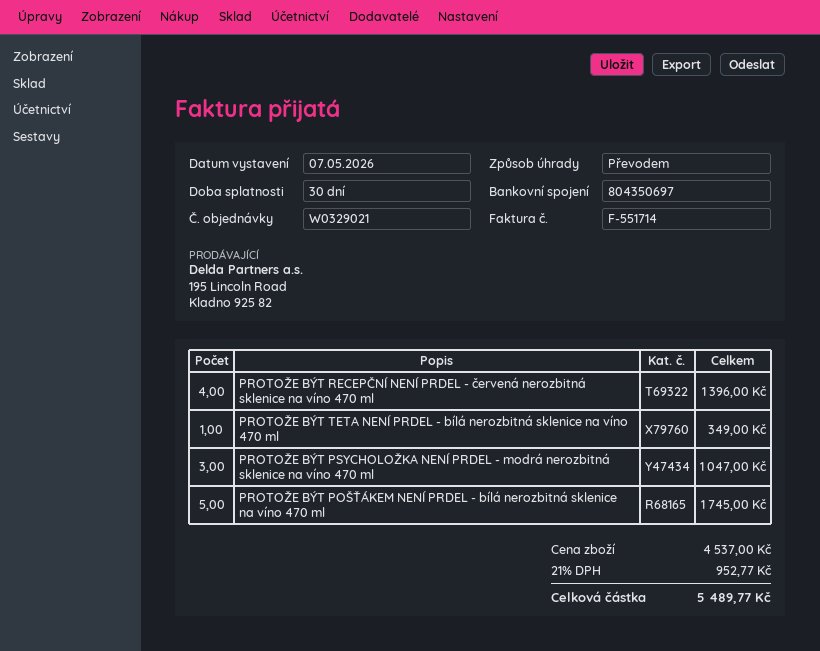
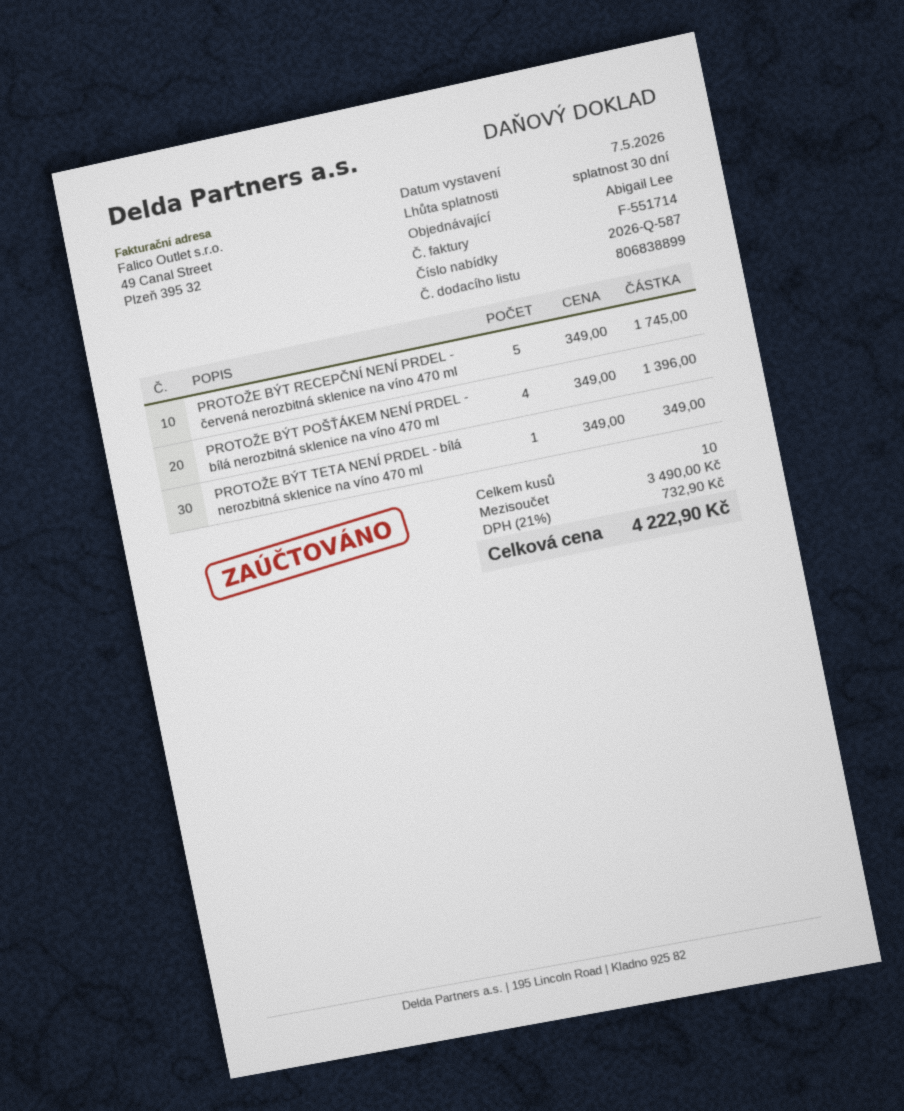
PROTOŽE BÝT RECEPČNÍ NENÍ PRDEL - červená nerozbitná sklenice na víno 470 ml: 4 for 1396.00 -> 5 for 1745.00
PROTOŽE BÝT PSYCHOLOŽKA NENÍ PRDEL - modrá nerozbitná sklenice na víno 470 ml: 3 for 1047.00 -> none
PROTOŽE BÝT POŠŤÁKEM NENÍ PRDEL - bílá nerozbitná sklenice na víno 470 ml: 5 for 1745.00 -> 4 for 1396.00
subtotal: 4537.00 -> 3490.00
tax: 21% = 952.77 -> 21% = 732.90
total: 5489.77 -> 4222.90

